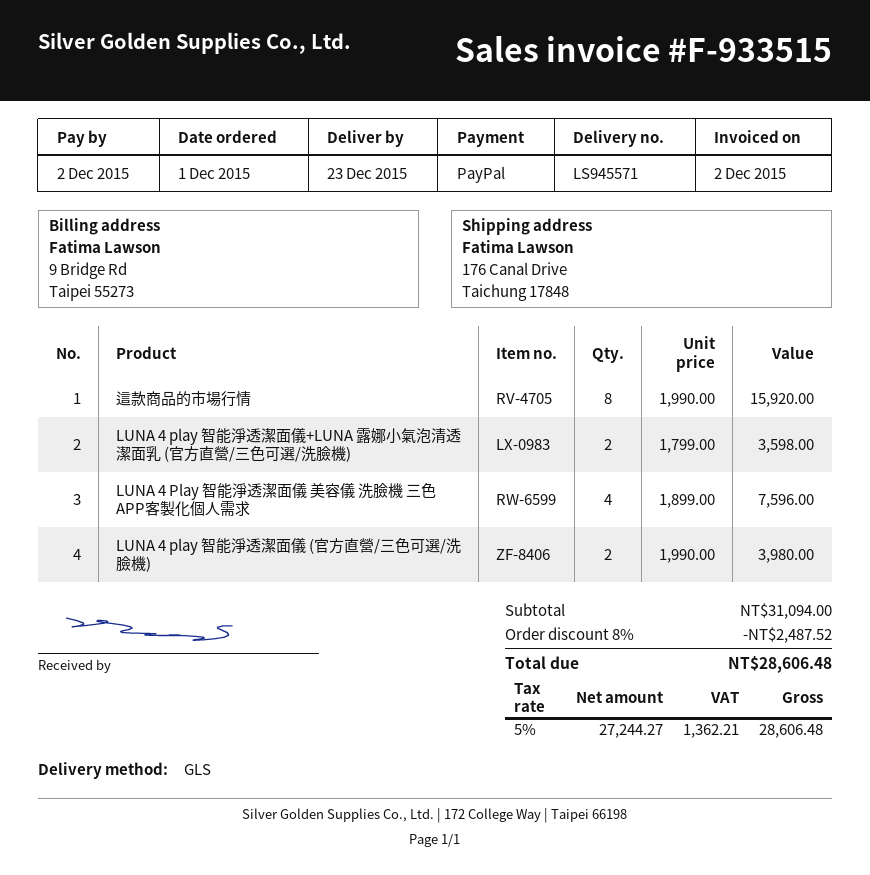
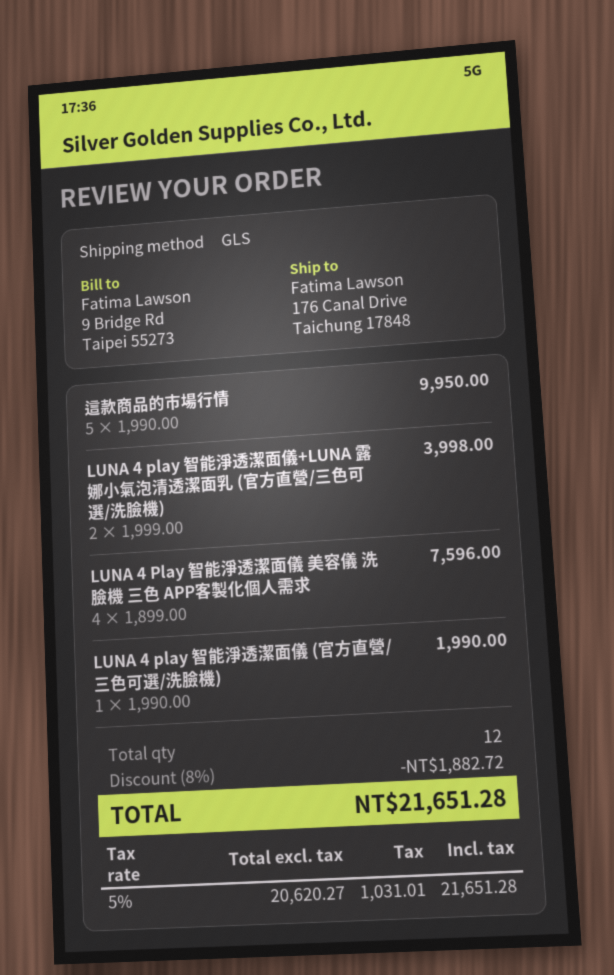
這款商品的市場行情: 8 x 1990.00 = 15920.00 -> 5 x 1990.00 = 9950.00
LUNA 4 play 智能淨透潔面儀+LUNA 露娜小氣泡清透潔面乳 (官方直營/三色可選/洗臉機): 2 x 1799.00 = 3598.00 -> 2 x 1999.00 = 3998.00
LUNA 4 play 智能淨透潔面儀 (官方直營/三色可選/洗臉機): 2 x 1990.00 = 3980.00 -> 1 x 1990.00 = 1990.00
discount: 8% = 2487.52 -> 8% = 1882.72
net: 27244.27 -> 20620.27
tax: 5% = 1362.21 -> 5% = 1031.01
total: 28606.48 -> 21651.28

